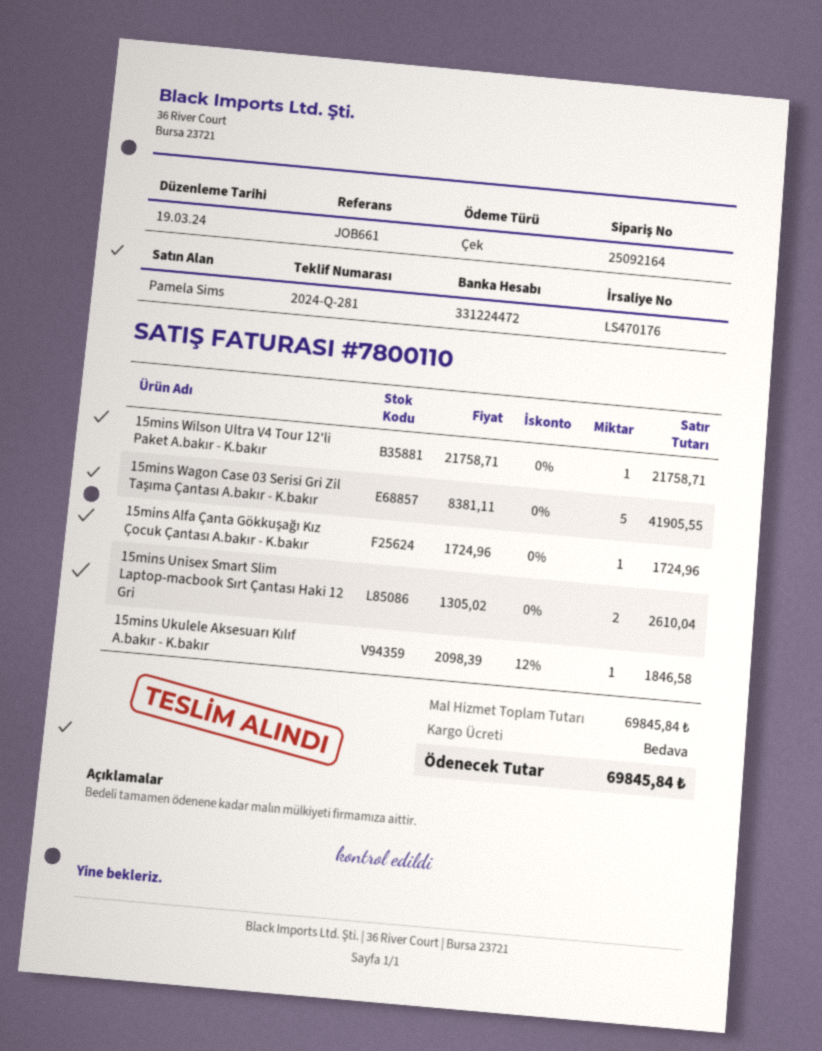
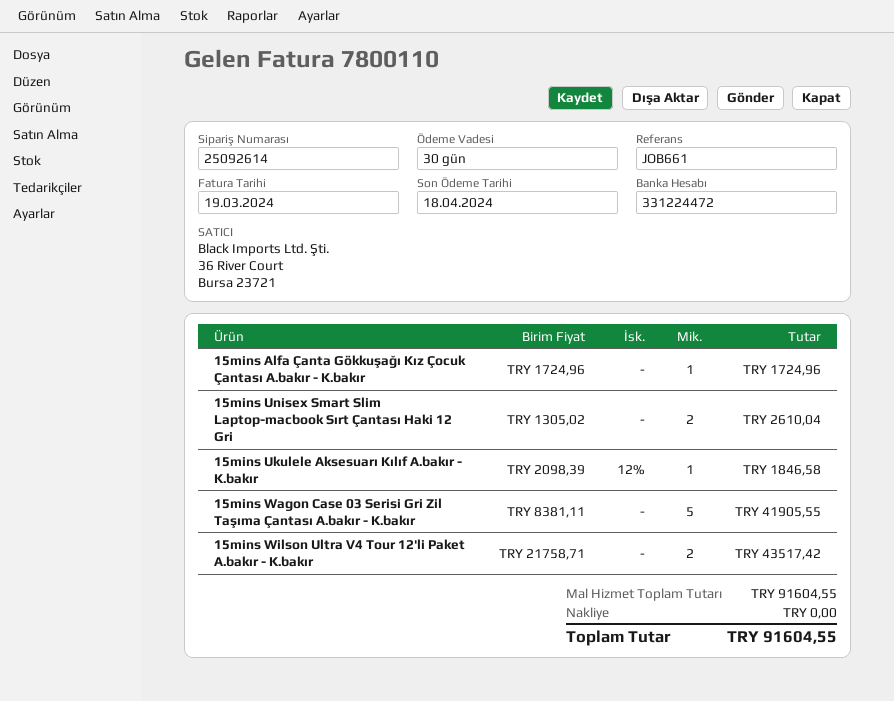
order number: 25092164 -> 25092614
15mins Wilson Ultra V4 Tour 12'li Paket A.bakır - K.bakır: 1 x 21758.71 = 21758.71 -> 2 x 21758.71 = 43517.42
subtotal: 69845.84 -> 91604.55
total: 69845.84 -> 91604.55

